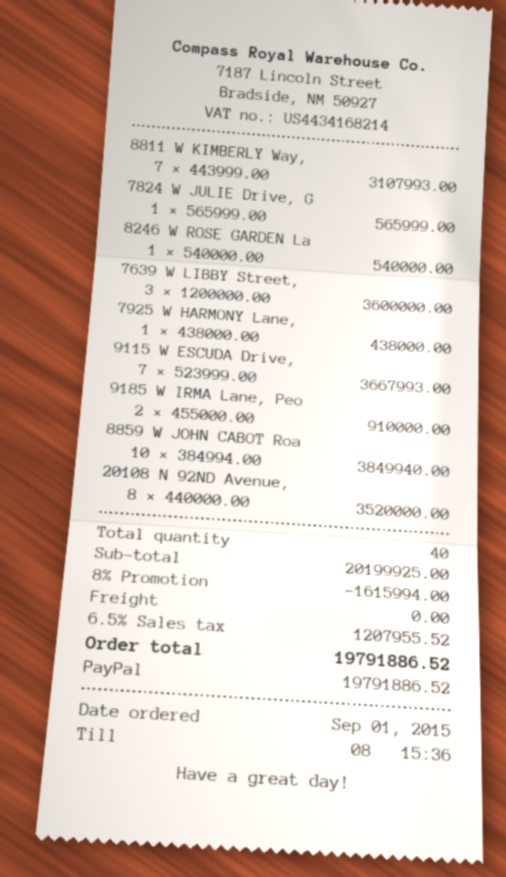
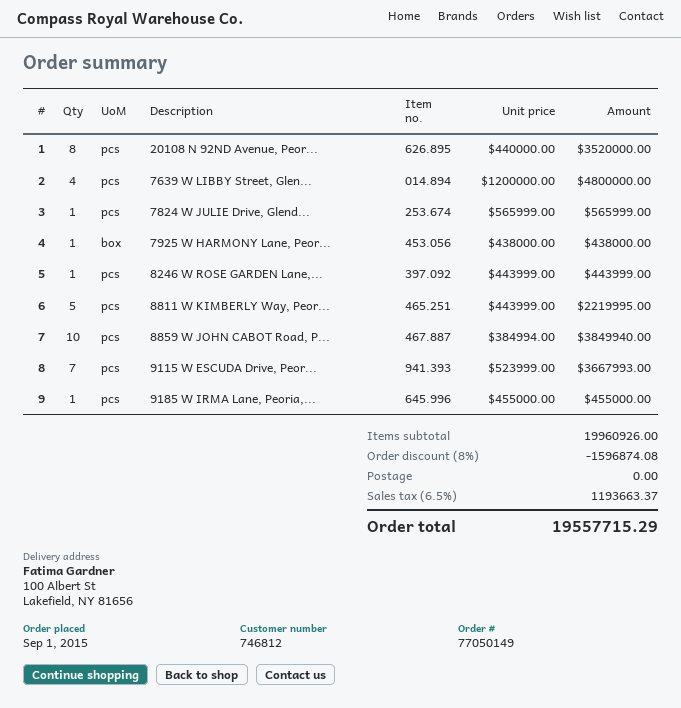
8811 W KIMBERLY Way,: 7 x 443999.00 = 3107993.00 -> 5 x 443999.00 = 2219995.00
8246 W ROSE GARDEN La: 1 x 540000.00 = 540000.00 -> 1 x 443999.00 = 443999.00
7639 W LIBBY Street,: 3 x 1200000.00 = 3600000.00 -> 4 x 1200000.00 = 4800000.00
9185 W IRMA Lane, Peo: 2 x 455000.00 = 910000.00 -> 1 x 455000.00 = 455000.00
subtotal: 20199925.00 -> 19960926.00
discount: 8% = 1615994.00 -> 8% = 1596874.08
tax: 6.5% = 1207955.52 -> 6.5% = 1193663.37
total: 19791886.52 -> 19557715.29

